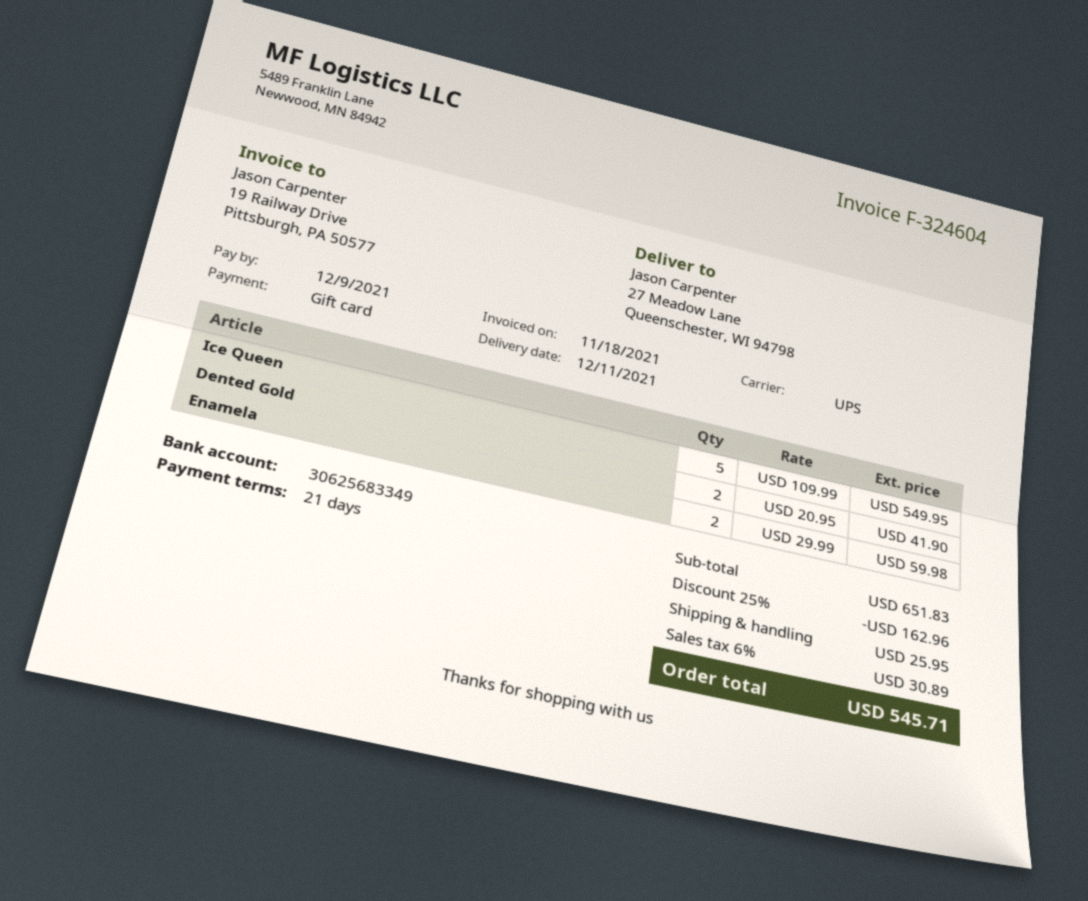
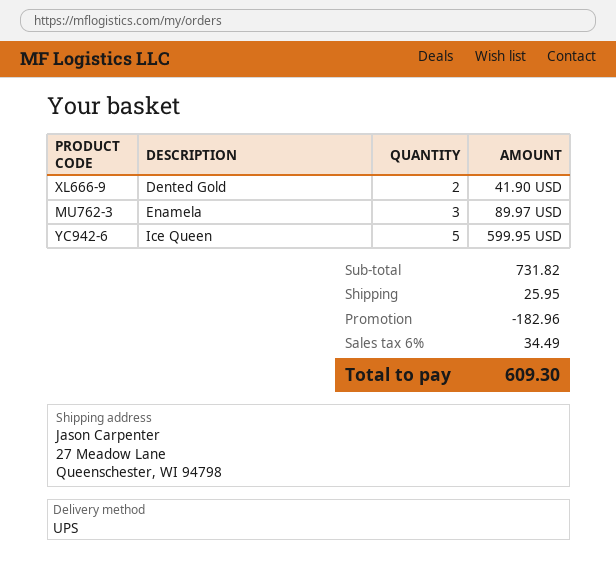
Ice Queen: 5 for 549.95 -> 5 for 599.95
Enamela: 2 for 59.98 -> 3 for 89.97
subtotal: 651.83 -> 731.82
discount: 162.96 -> 182.96
tax: 6% = 30.89 -> 6% = 34.49
total: 545.71 -> 609.30

